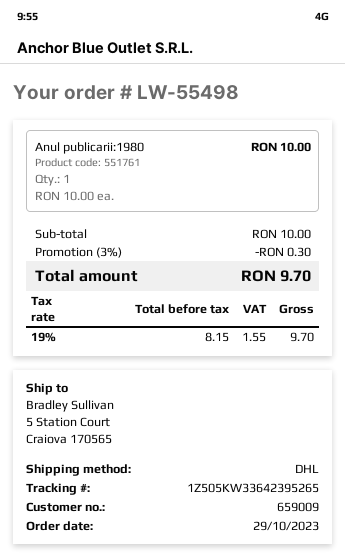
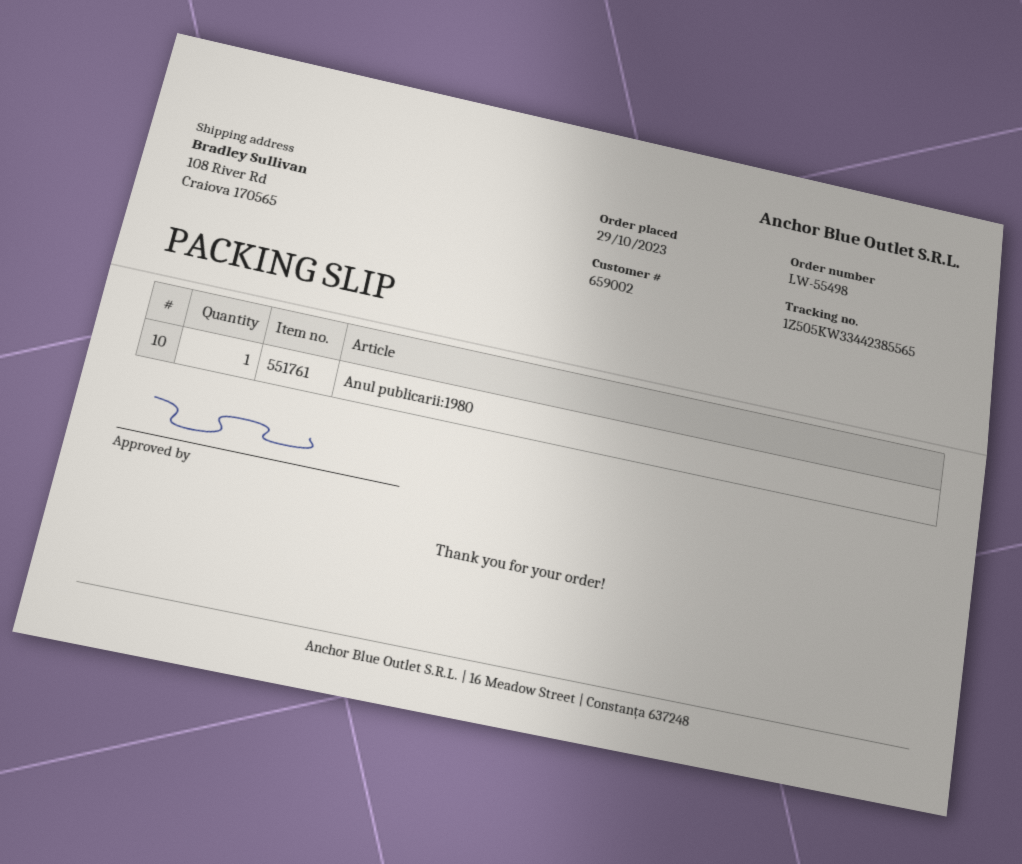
customer number: 659009 -> 659002
tracking number: 1Z505KW33642395265 -> 1Z505KW33442385565
ship to: 5 Station Court, Craiova 170565 -> 108 River Rd, Craiova 170565

